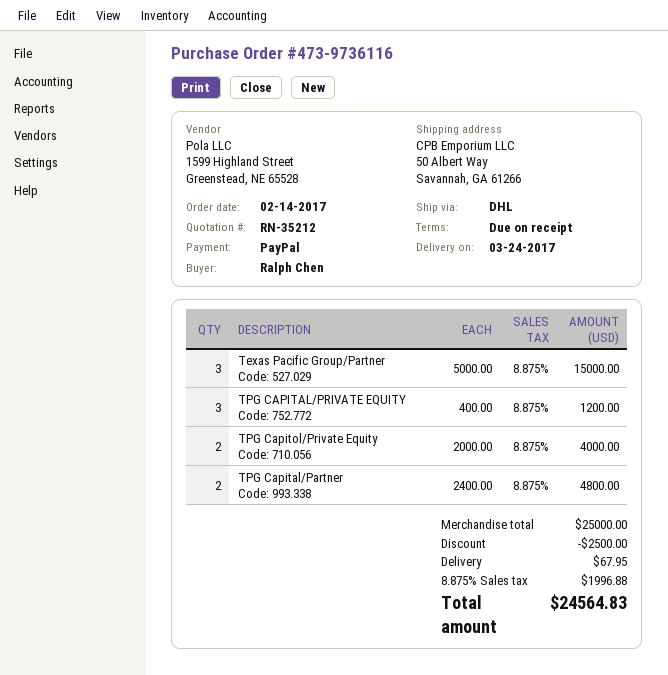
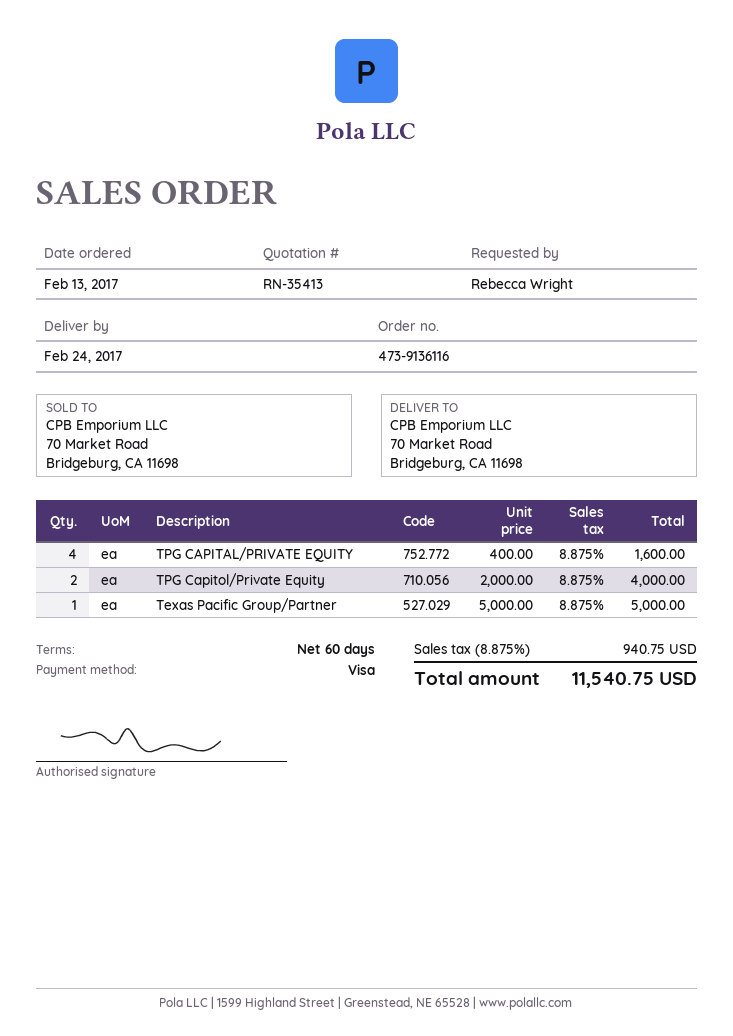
quote number: RN-35212 -> RN-35413
order number: 473-9736116 -> 473-9136116
order date: 2017-02-14 -> 2017-02-13
delivery date: 2017-03-24 -> 2017-02-24
payment terms: on receipt -> 60 days
ordered by: Ralph Chen -> Rebecca Wright
payment method: PayPal -> Visa
ship to: 50 Albert Way, Savannah, GA 61266 -> 70 Market Road, Bridgeburg, CA 11698
Texas Pacific Group/Partner: 3 x 5000.00 = 15000.00 -> 1 x 5000.00 = 5000.00
TPG CAPITAL/PRIVATE EQUITY: 3 x 400.00 = 1200.00 -> 4 x 400.00 = 1600.00
TPG Capital/Partner: 2 x 2400.00 = 4800.00 -> none
discount: 2500.00 -> none
shipping: 67.95 -> none
tax: 8.875% = 1996.88 -> 8.875% = 940.75
total: 24564.83 -> 11540.75

